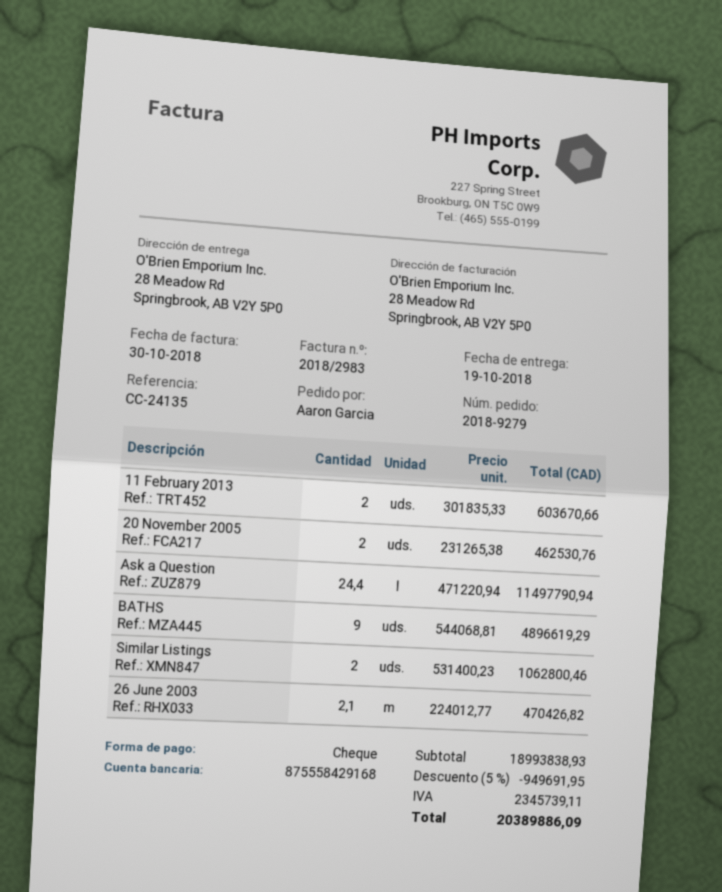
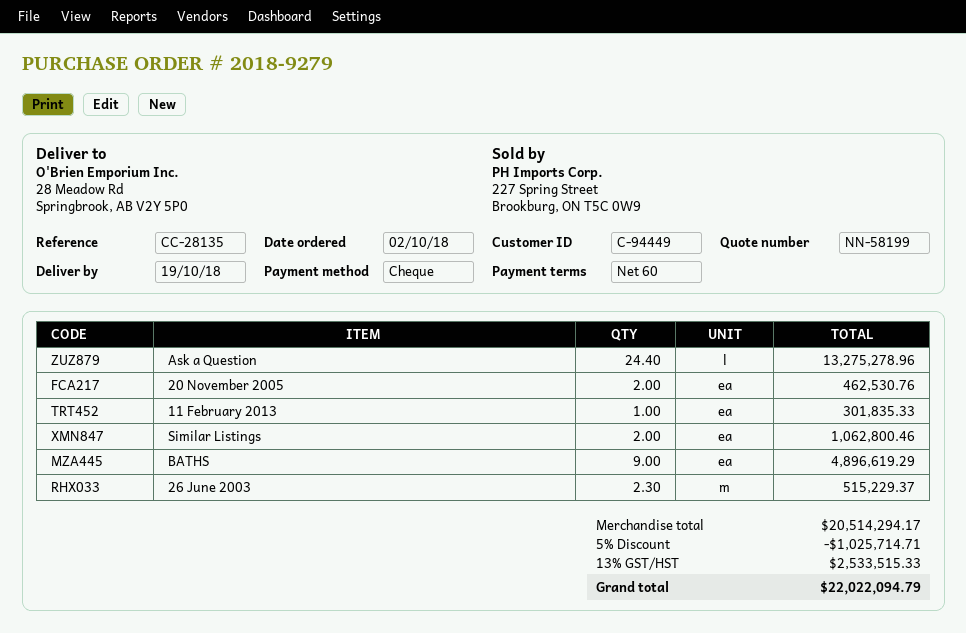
reference: CC-24135 -> CC-28135
11 February 2013: 2 for 603670.66 -> 1 for 301835.33
Ask a Question: 24.4 for 11497790.94 -> 24.4 for 13275278.96
26 June 2003: 2.1 for 470426.82 -> 2.3 for 515229.37
subtotal: 18993838.93 -> 20514294.17
discount: 5% = 949691.95 -> 5% = 1025714.71
tax: 2345739.11 -> 2533515.33
total: 20389886.09 -> 22022094.79

